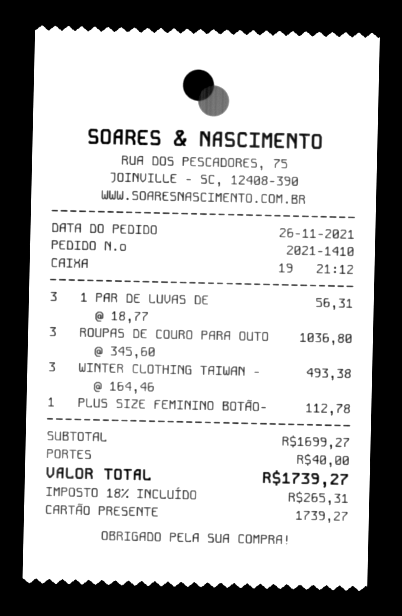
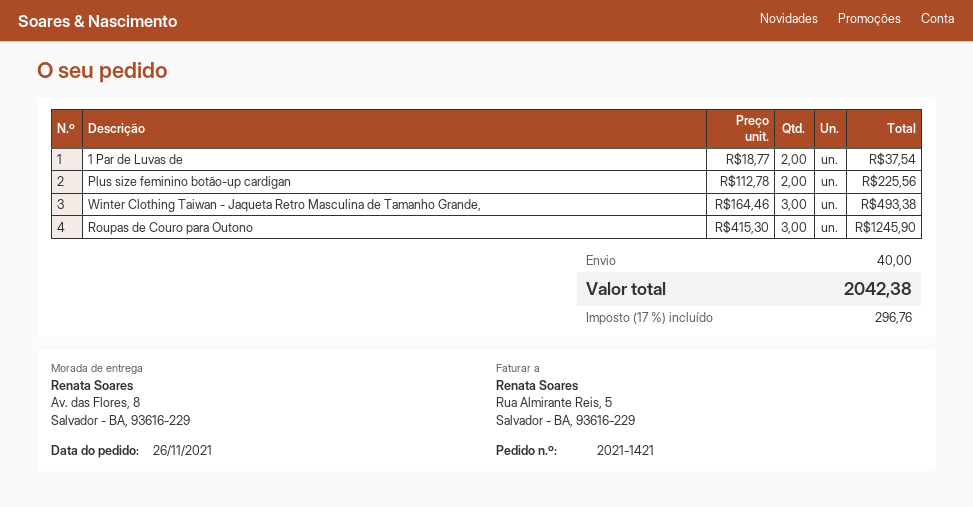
order number: 2021-1410 -> 2021-1421
1 PAR DE LUVAS DE: 3 x 18.77 = 56.31 -> 2 x 18.77 = 37.54
ROUPAS DE COURO PARA OUTO: 3 x 345.60 = 1036.80 -> 3 x 415.30 = 1245.90
PLUS SIZE FEMININO BOTÃO-: 1 x 112.78 = 112.78 -> 2 x 112.78 = 225.56
tax: 18% = 265.31 -> 17% = 296.76
total: 1739.27 -> 2042.38

